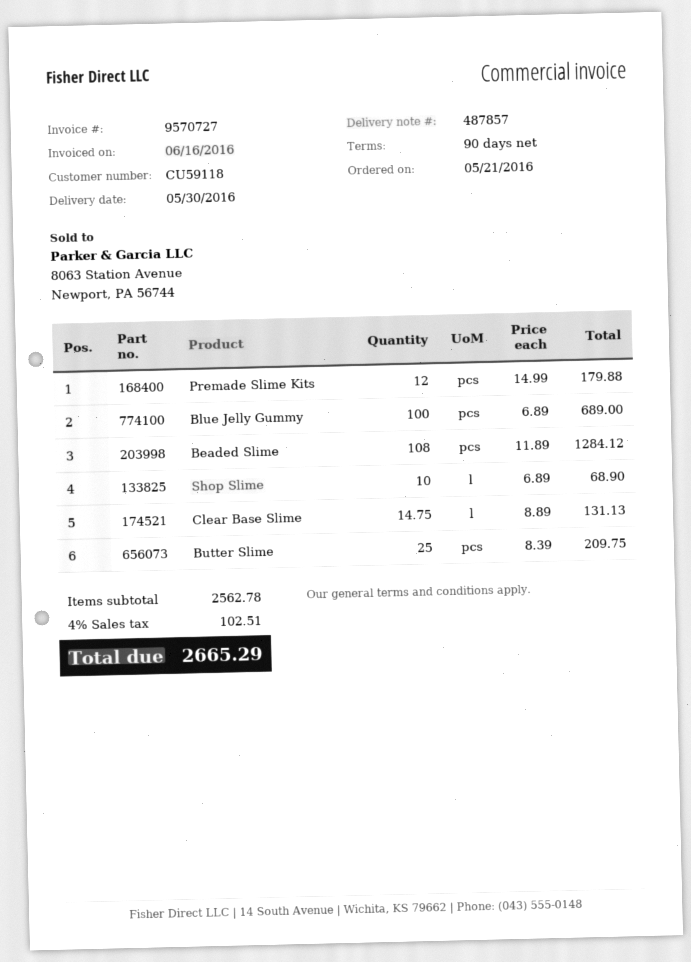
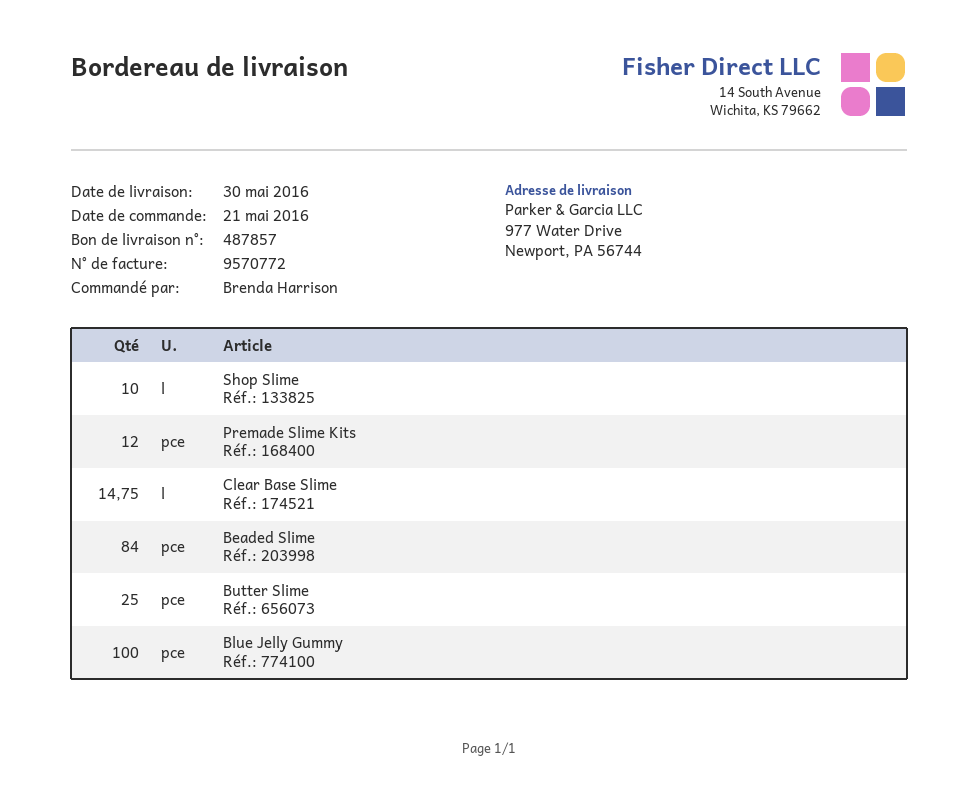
invoice number: 9570727 -> 9570772
Beaded Slime: 108 -> 84

